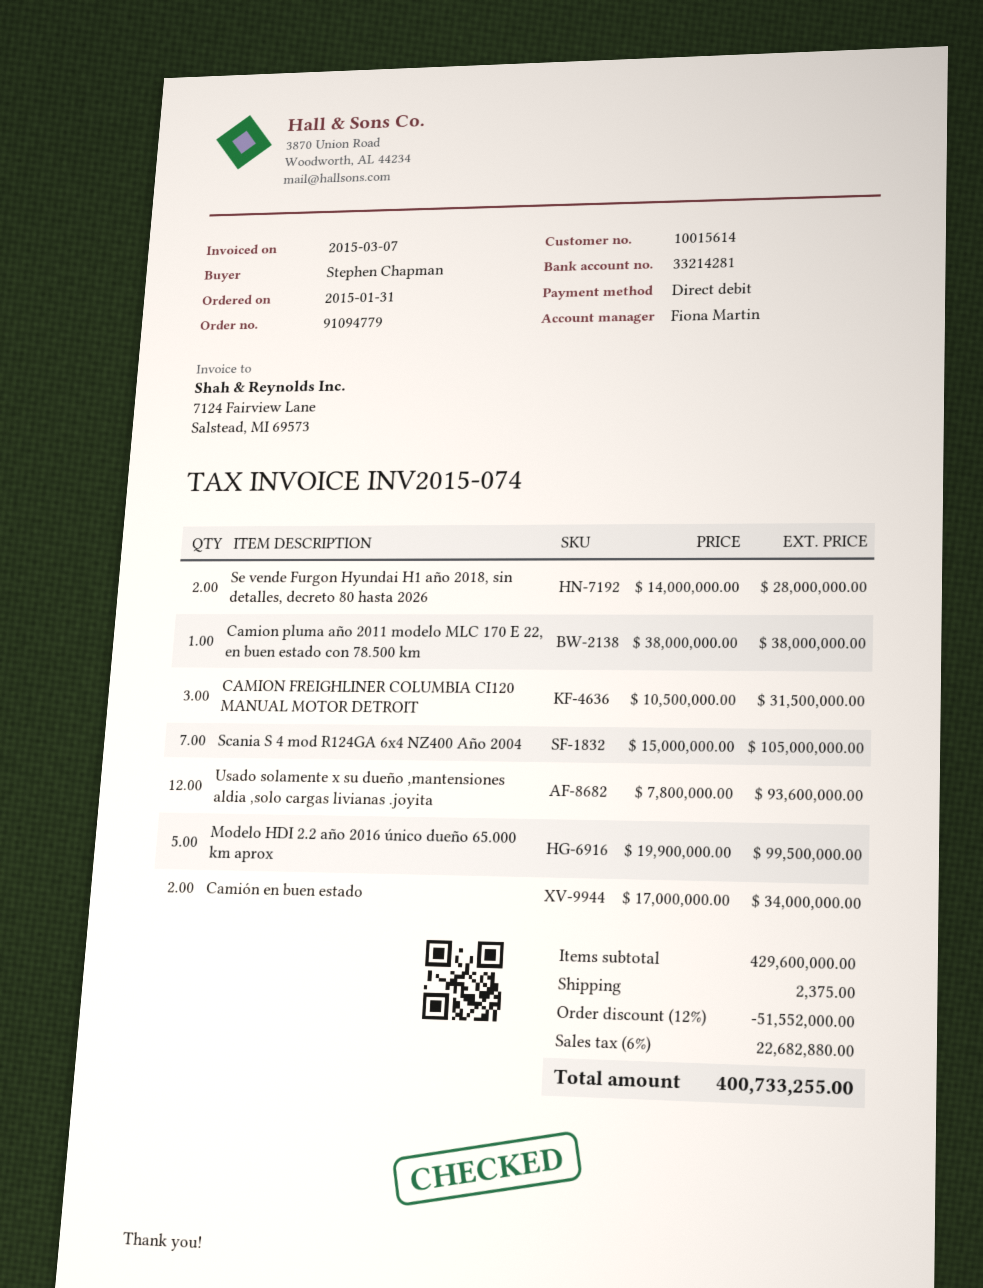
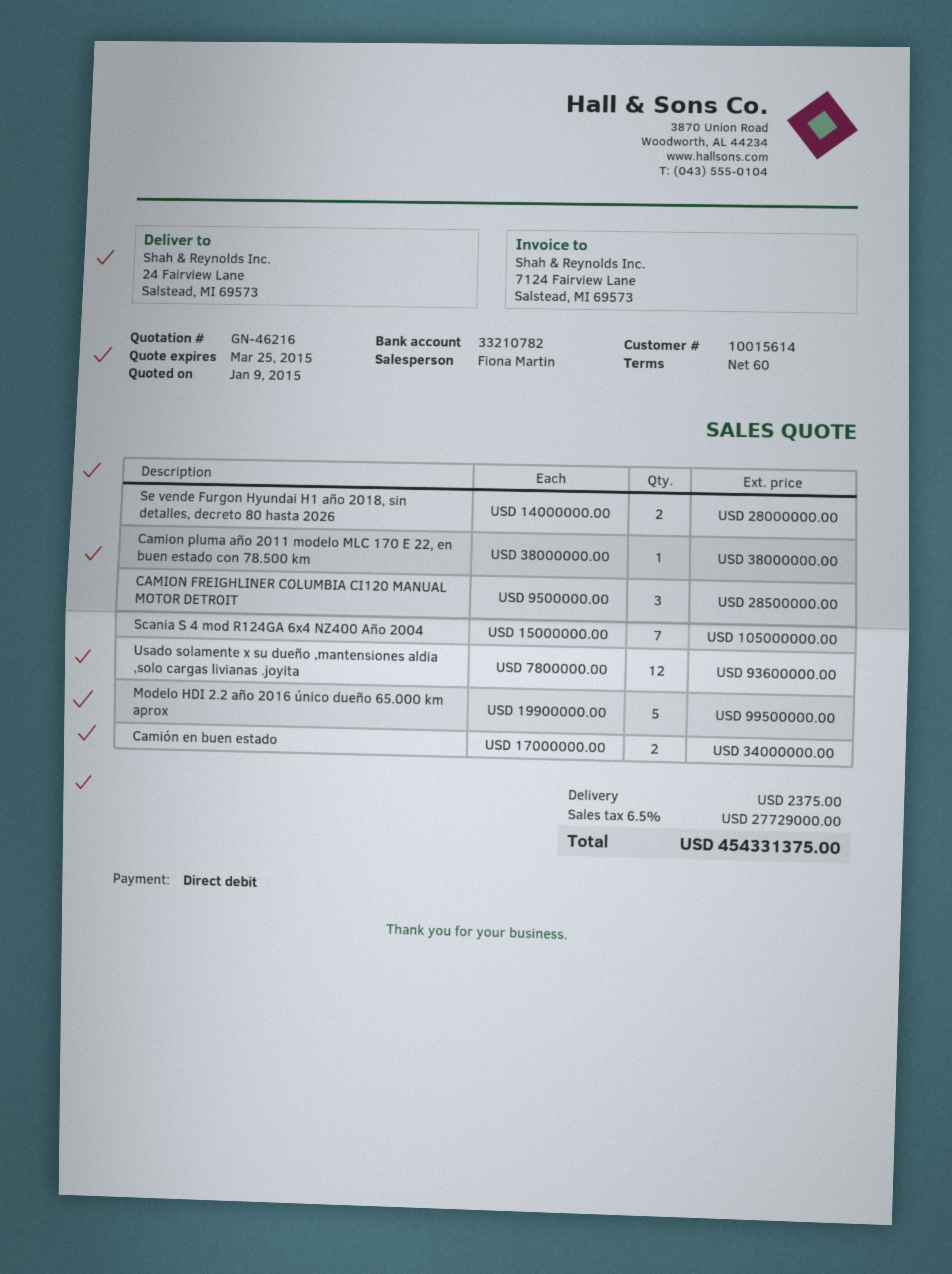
bank account: 33214281 -> 33210782
CAMION FREIGHLINER COLUMBIA CI120 MANUAL MOTOR DETROIT: 3 x 10500000.00 = 31500000.00 -> 3 x 9500000.00 = 28500000.00
discount: 12% = 51552000.00 -> none
tax: 6% = 22682880.00 -> 6.5% = 27729000.00
total: 400733255.00 -> 454331375.00

